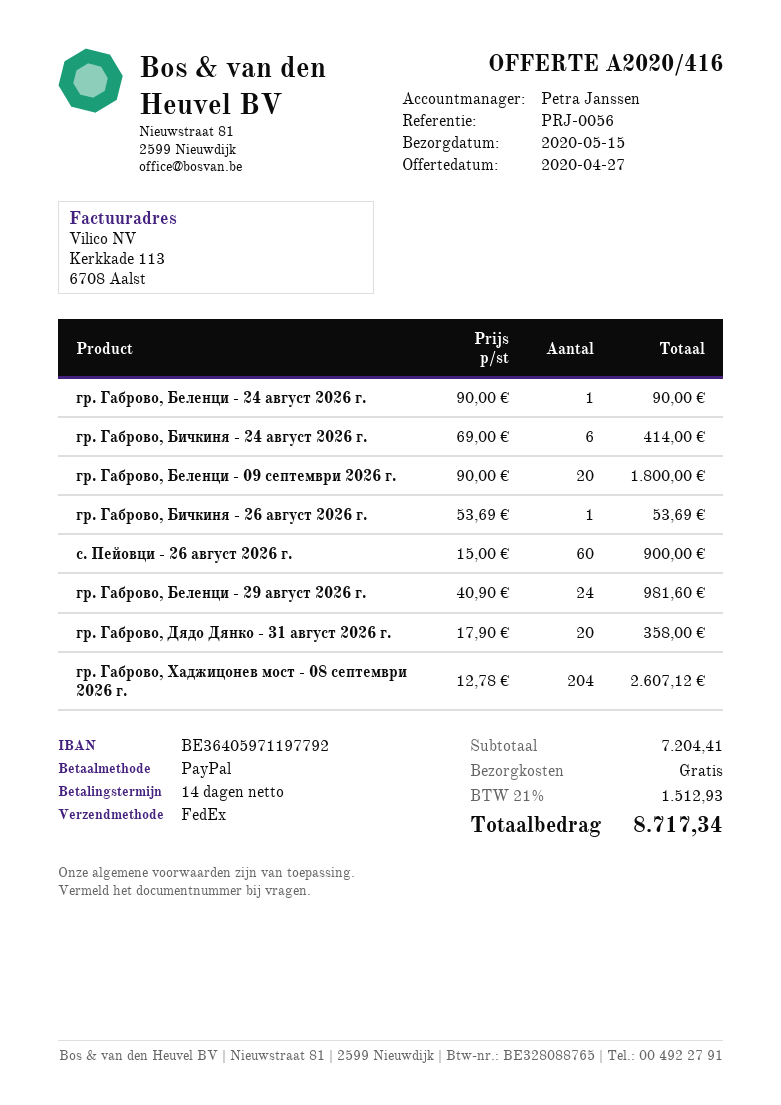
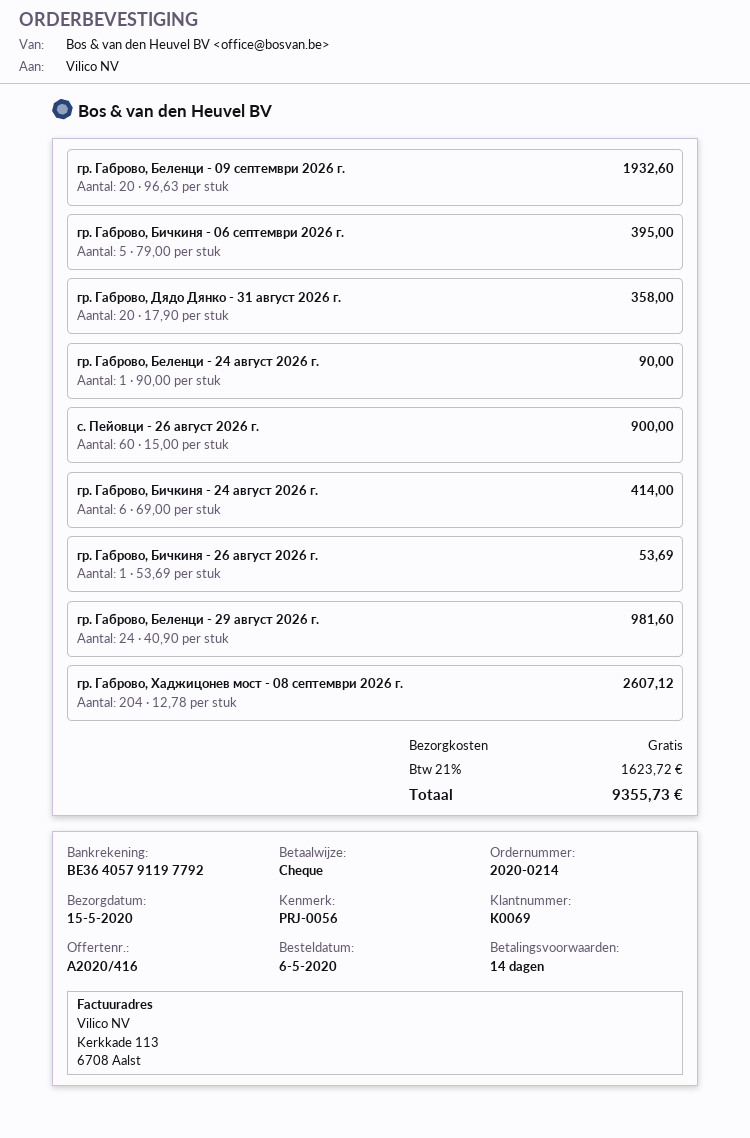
payment method: PayPal -> cheque
bank account: BE36405971197792 -> BE36405791197792
гр. Габрово, Беленци - 09 септември 2026 г.: 20 x 90.00 = 1800.00 -> 20 x 96.63 = 1932.60
гр. Габрово, Бичкиня - 06 септември 2026 г.: none -> 5 x 79.00 = 395.00
tax: 21% = 1512.93 -> 21% = 1623.72
total: 8717.34 -> 9355.73

